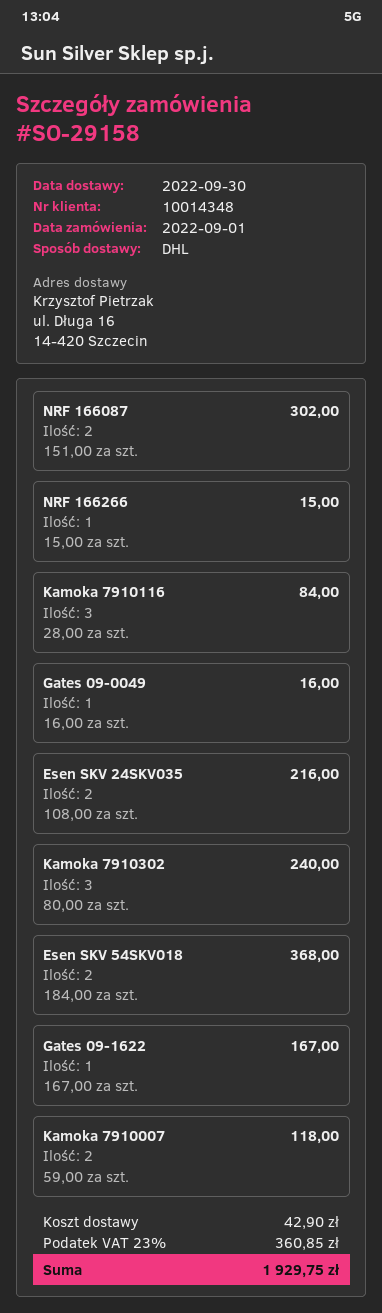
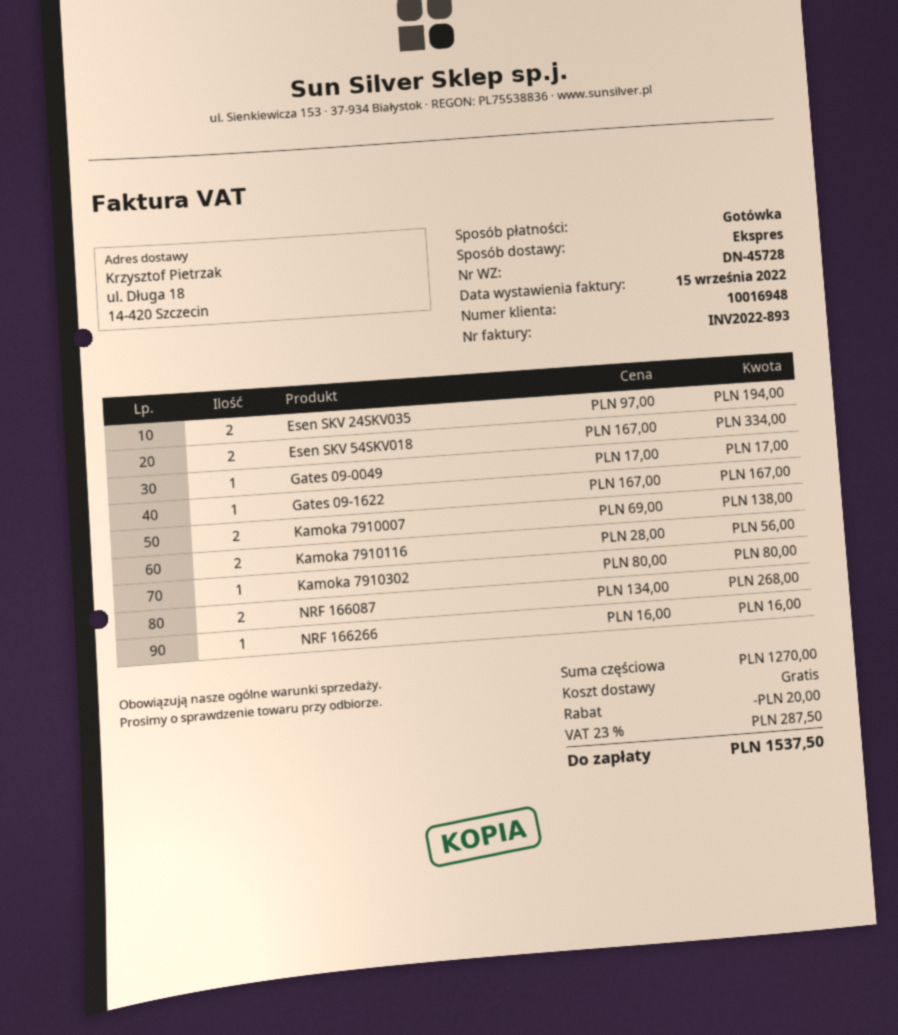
customer number: 10014348 -> 10016948
shipping method: DHL -> express
ship to: ul. Długa 16, 14-420 Szczecin -> ul. Długa 18, 14-420 Szczecin
NRF 166087: 2 x 151.00 = 302.00 -> 2 x 134.00 = 268.00
NRF 166266: 1 x 15.00 = 15.00 -> 1 x 16.00 = 16.00
Kamoka 7910116: 3 x 28.00 = 84.00 -> 2 x 28.00 = 56.00
Gates 09-0049: 1 x 16.00 = 16.00 -> 1 x 17.00 = 17.00
Esen SKV 24SKV035: 2 x 108.00 = 216.00 -> 2 x 97.00 = 194.00
Kamoka 7910302: 3 x 80.00 = 240.00 -> 1 x 80.00 = 80.00
Esen SKV 54SKV018: 2 x 184.00 = 368.00 -> 2 x 167.00 = 334.00
Kamoka 7910007: 2 x 59.00 = 118.00 -> 2 x 69.00 = 138.00
discount: none -> 20.00
shipping: 42.90 -> 0.00
tax: 23% = 360.85 -> 23% = 287.50
total: 1929.75 -> 1537.50

